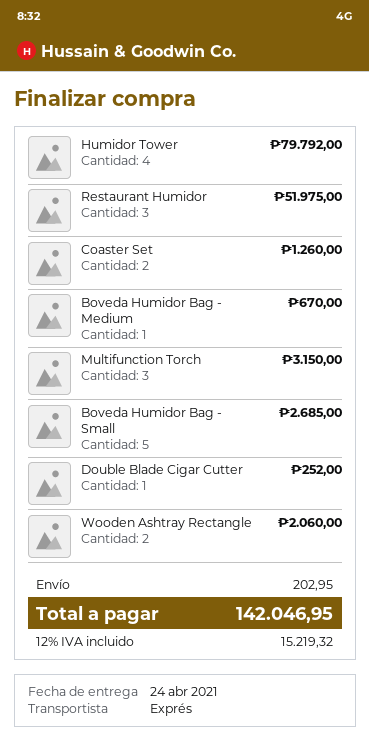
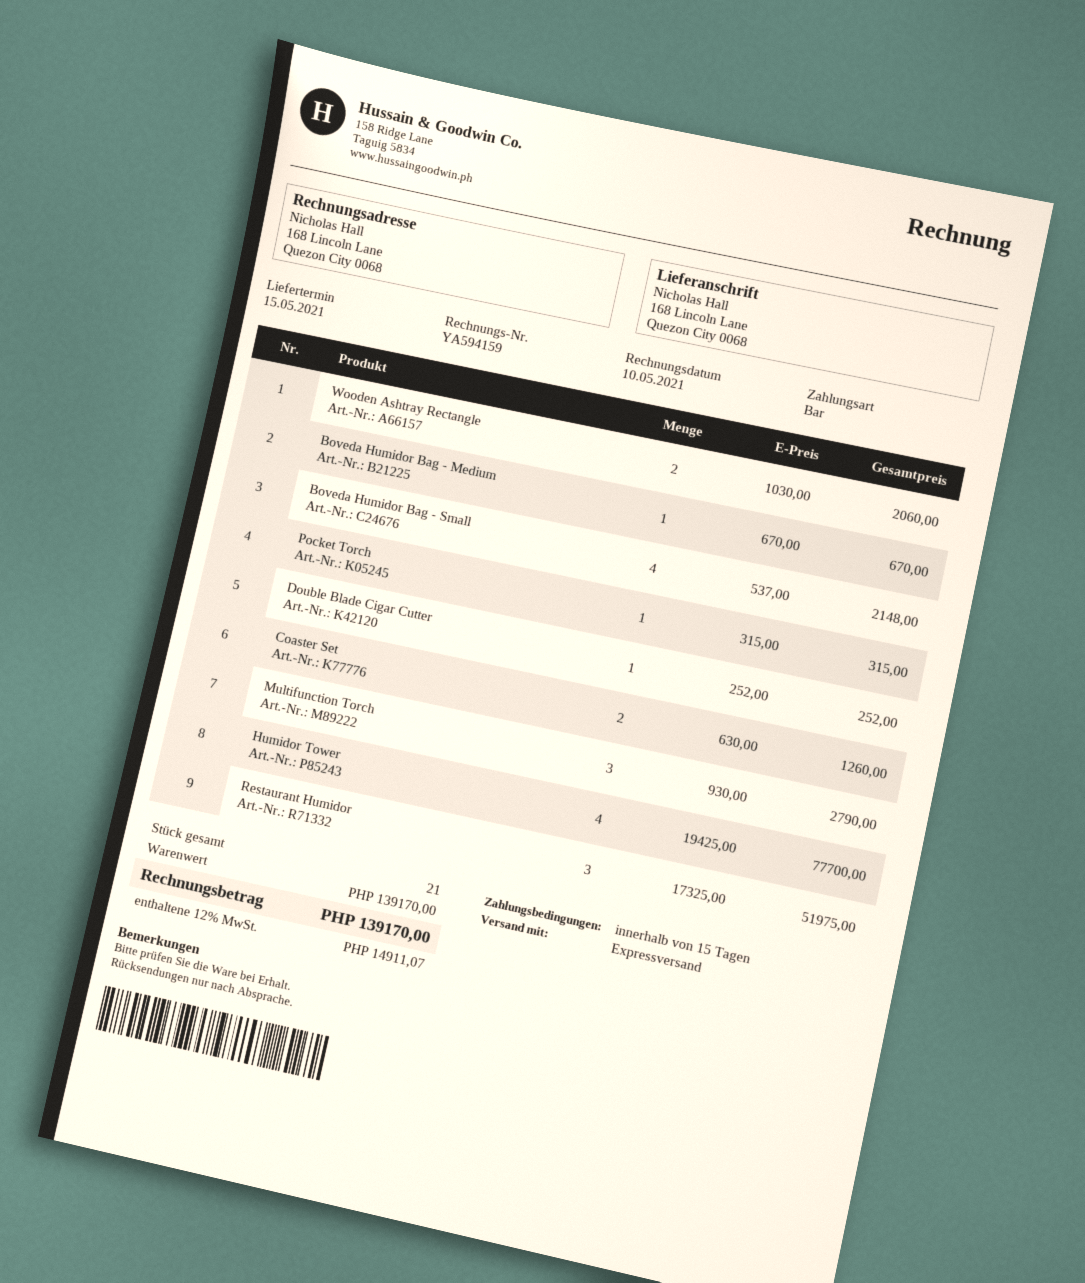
delivery date: 2021-04-24 -> 2021-05-15
Humidor Tower: 4 for 79792.00 -> 4 for 77700.00
Multifunction Torch: 3 for 3150.00 -> 3 for 2790.00
Boveda Humidor Bag - Small: 5 for 2685.00 -> 4 for 2148.00
Pocket Torch: none -> 1 for 315.00
shipping: 202.95 -> none
tax: 12% = 15219.32 -> 12% = 14911.07
total: 142046.95 -> 139170.00

